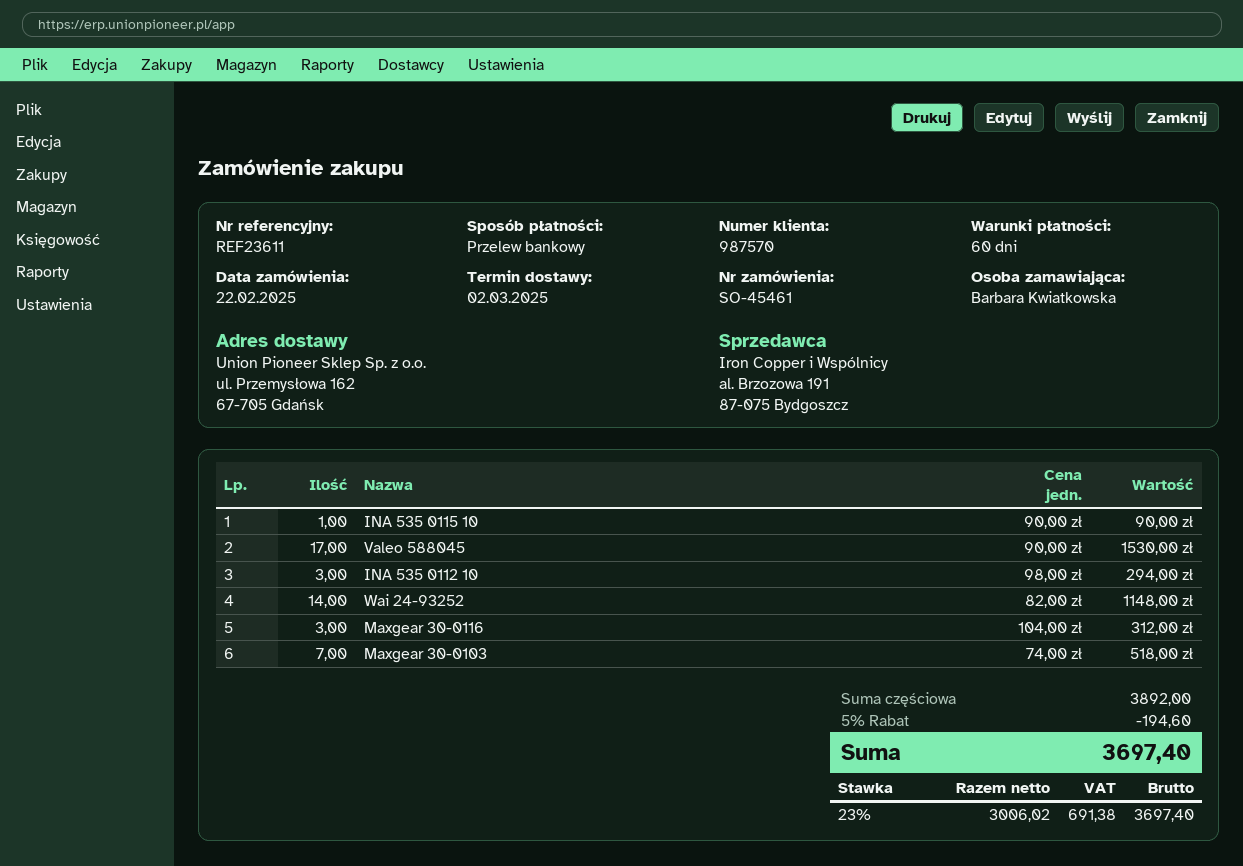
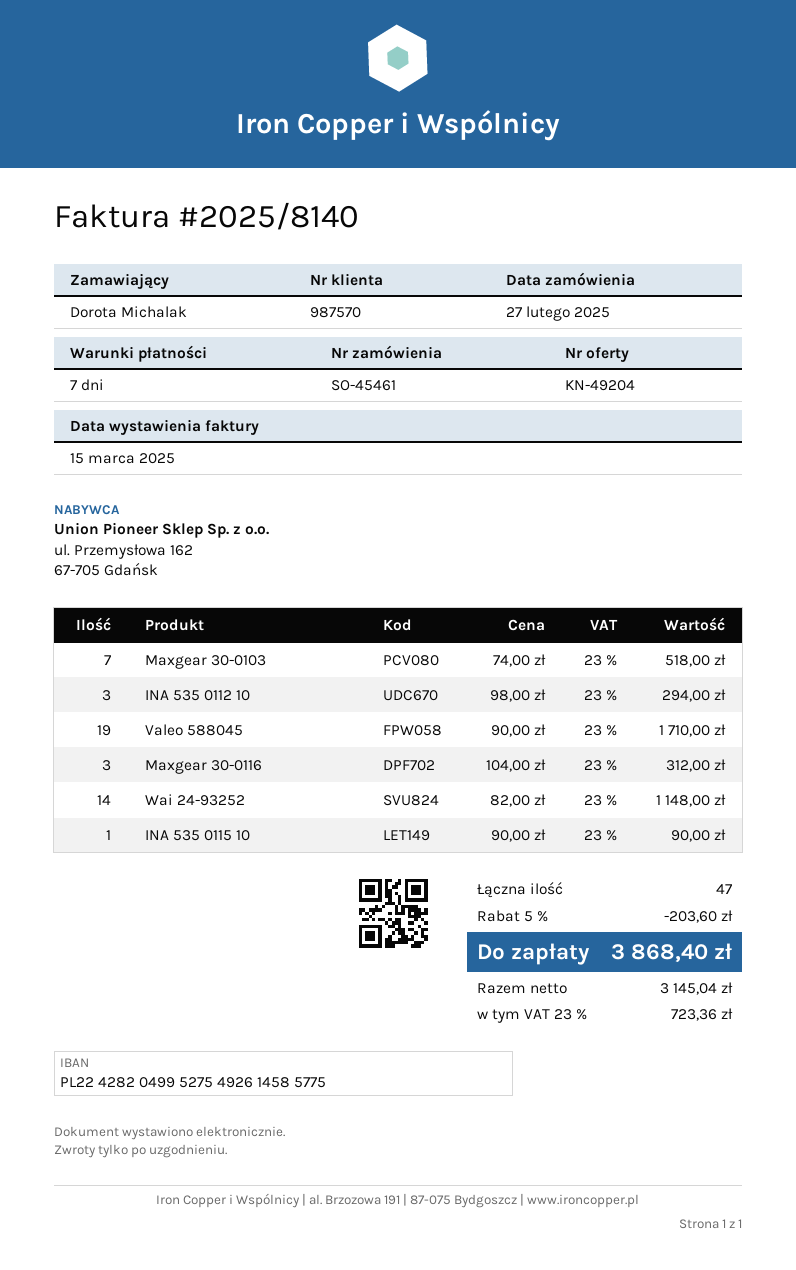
order date: 2025-02-22 -> 2025-02-27
payment terms: 60 days -> 7 days
ordered by: Barbara Kwiatkowska -> Dorota Michalak
Valeo 588045: 17 x 90.00 = 1530.00 -> 19 x 90.00 = 1710.00
discount: 5% = 194.60 -> 5% = 203.60
net: 3006.02 -> 3145.04
tax: 23% = 691.38 -> 23% = 723.36
total: 3697.40 -> 3868.40

